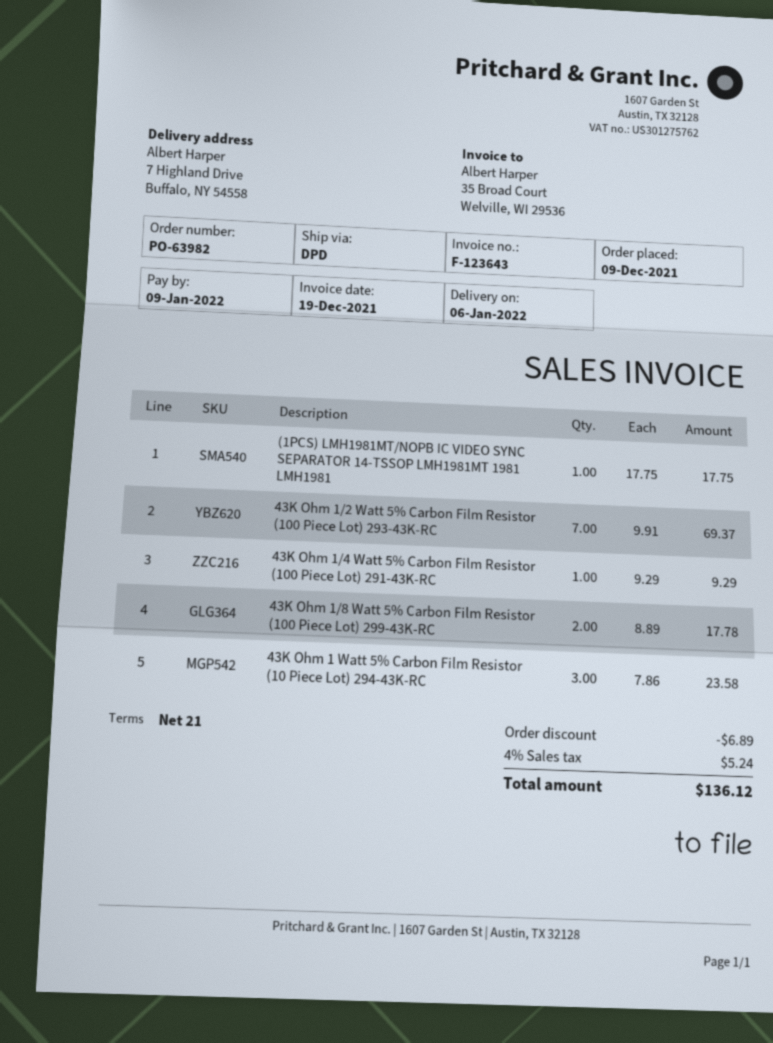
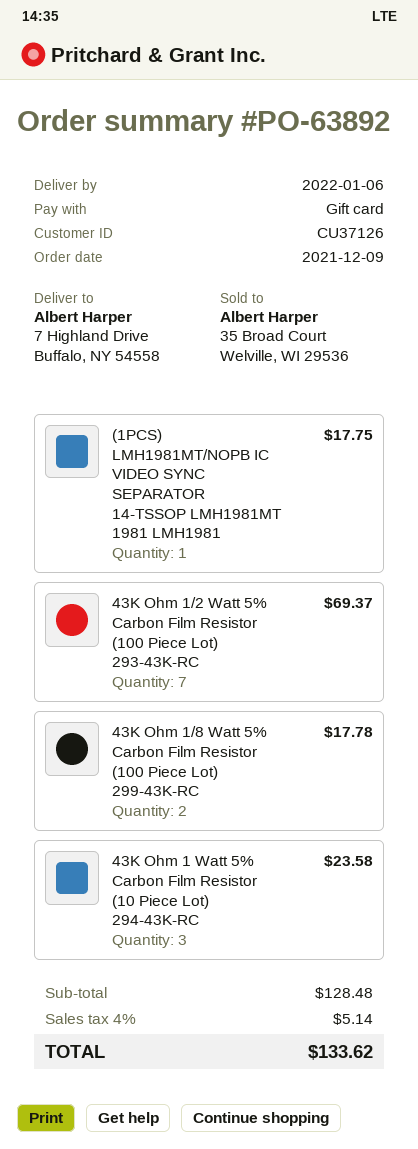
order number: PO-63982 -> PO-63892
43K Ohm 1/4 Watt 5% Carbon Film Resistor (100 Piece Lot) 291-43K-RC: 1 for 9.29 -> none
discount: 6.89 -> none
tax: 4% = 5.24 -> 4% = 5.14
total: 136.12 -> 133.62

